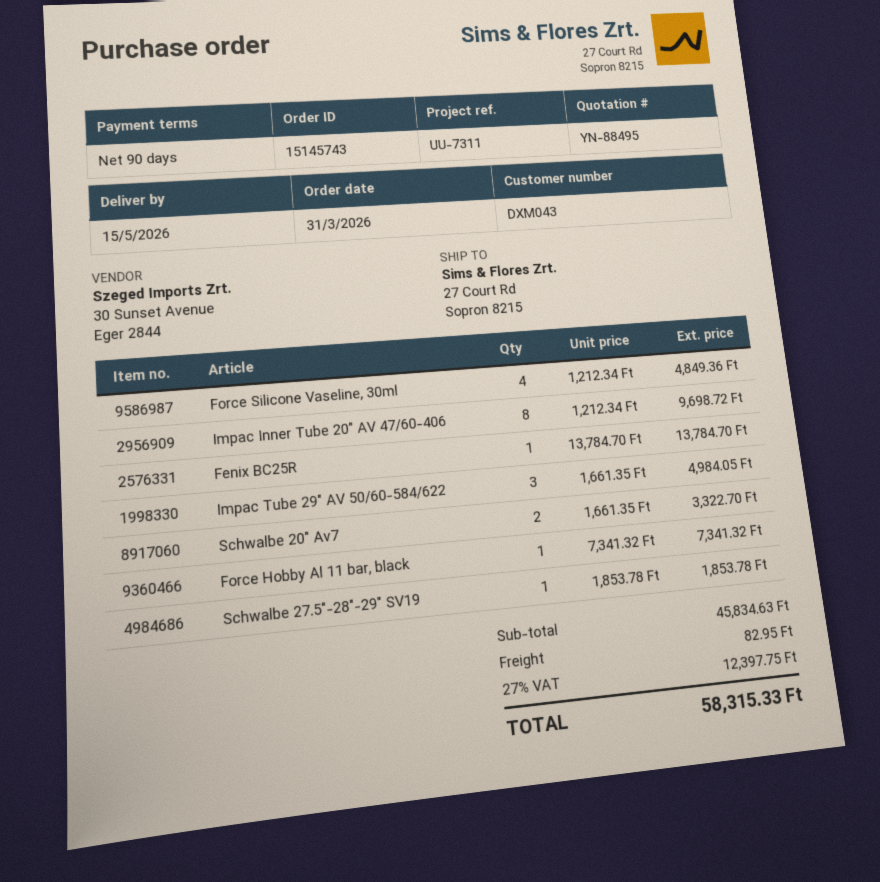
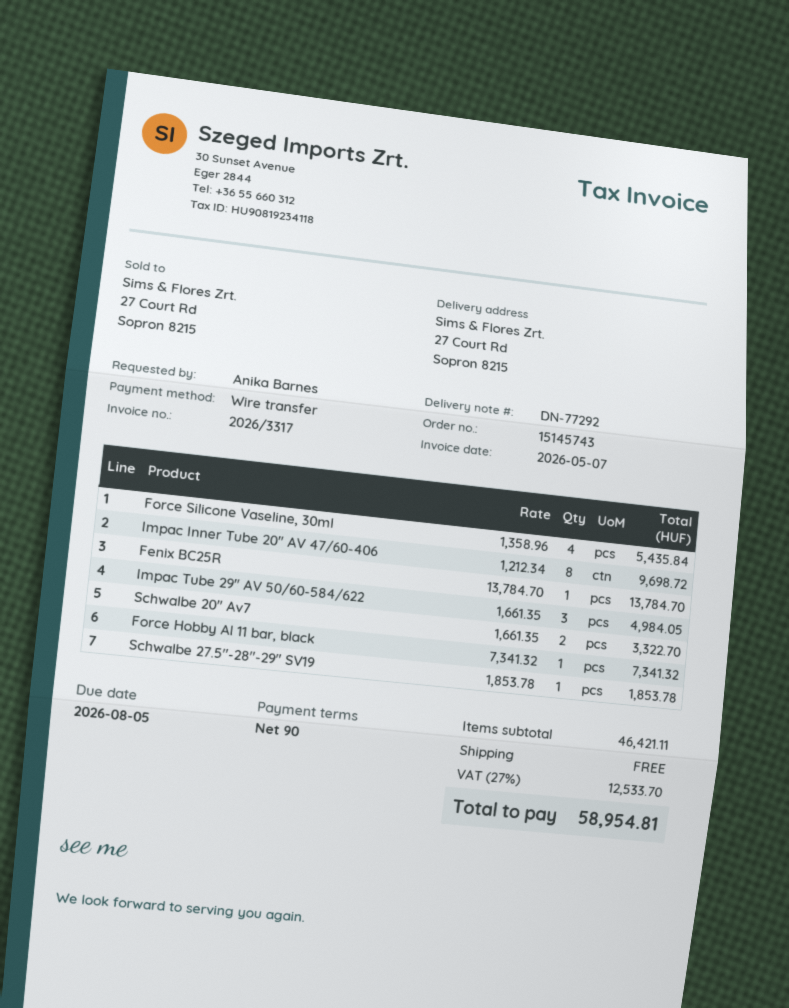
Force Silicone Vaseline, 30ml: 4 x 1212.34 = 4849.36 -> 4 x 1358.96 = 5435.84
subtotal: 45834.63 -> 46421.11
shipping: 82.95 -> 0.00
tax: 27% = 12397.75 -> 27% = 12533.70
total: 58315.33 -> 58954.81

